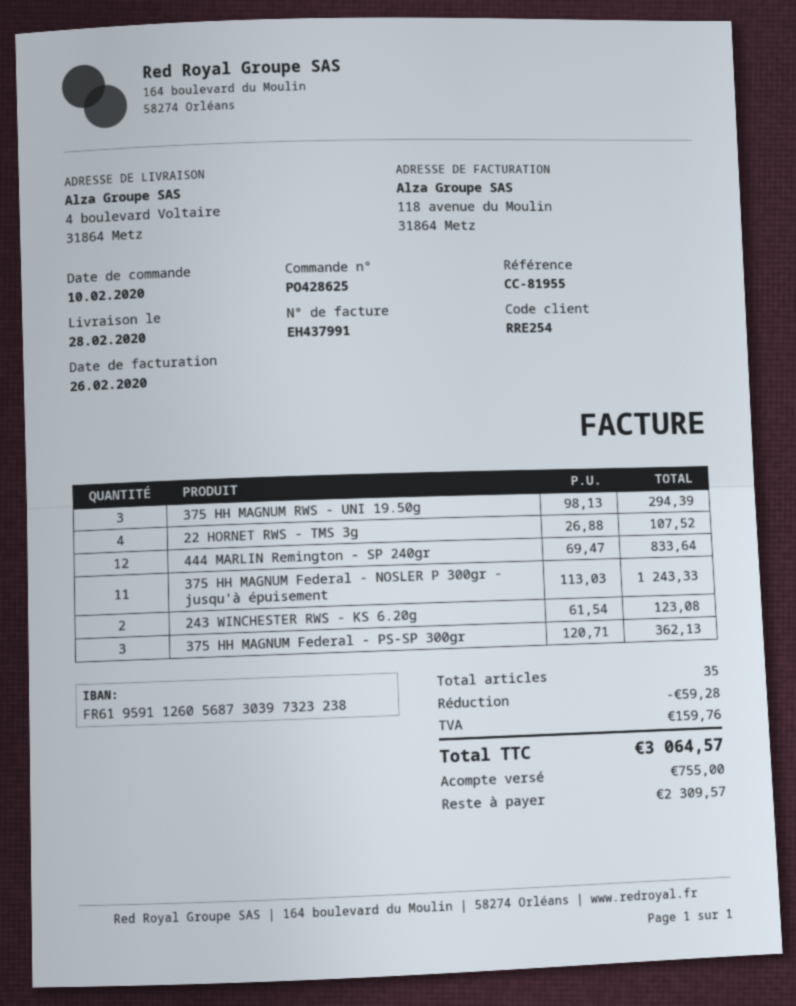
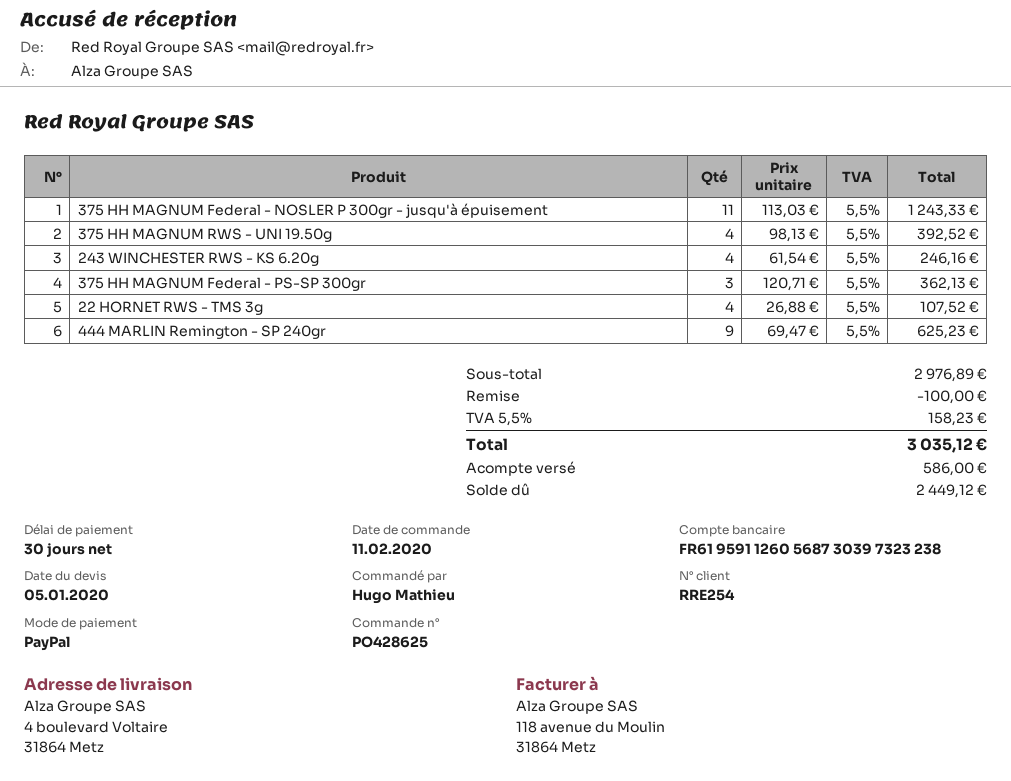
order date: 2020-02-10 -> 2020-02-11
375 HH MAGNUM RWS - UNI 19.50g: 3 x 98.13 = 294.39 -> 4 x 98.13 = 392.52
444 MARLIN Remington - SP 240gr: 12 x 69.47 = 833.64 -> 9 x 69.47 = 625.23
243 WINCHESTER RWS - KS 6.20g: 2 x 61.54 = 123.08 -> 4 x 61.54 = 246.16
discount: 59.28 -> 100.00
tax: 159.76 -> 158.23
total: 3064.57 -> 3035.12
deposit: 755.00 -> 586.00
balance: 2309.57 -> 2449.12

